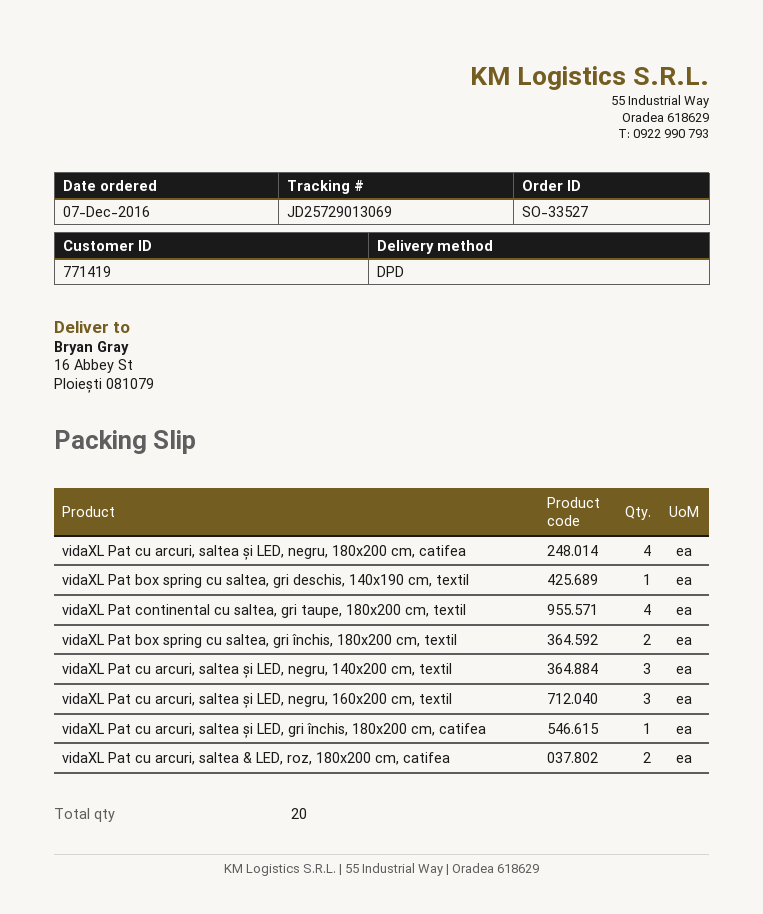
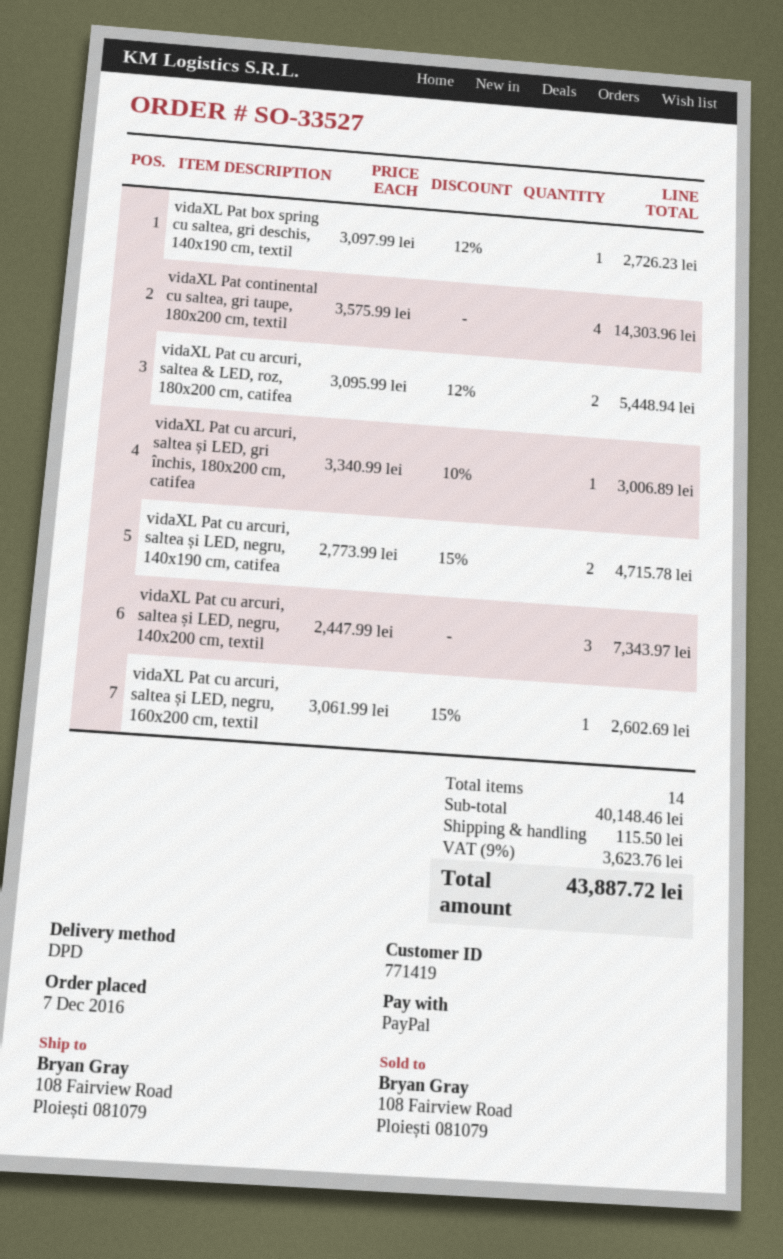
ship to: 16 Abbey St, Ploiești 081079 -> 108 Fairview Road, Ploiești 081079
vidaXL Pat cu arcuri, saltea și LED, negru, 180x200 cm, catifea: 4 -> none
vidaXL Pat box spring cu saltea, gri închis, 180x200 cm, textil: 2 -> none
vidaXL Pat cu arcuri, saltea și LED, negru, 160x200 cm, textil: 3 -> 1
vidaXL Pat cu arcuri, saltea și LED, negru, 140x190 cm, catifea: none -> 2
total quantity: 20 -> 14

